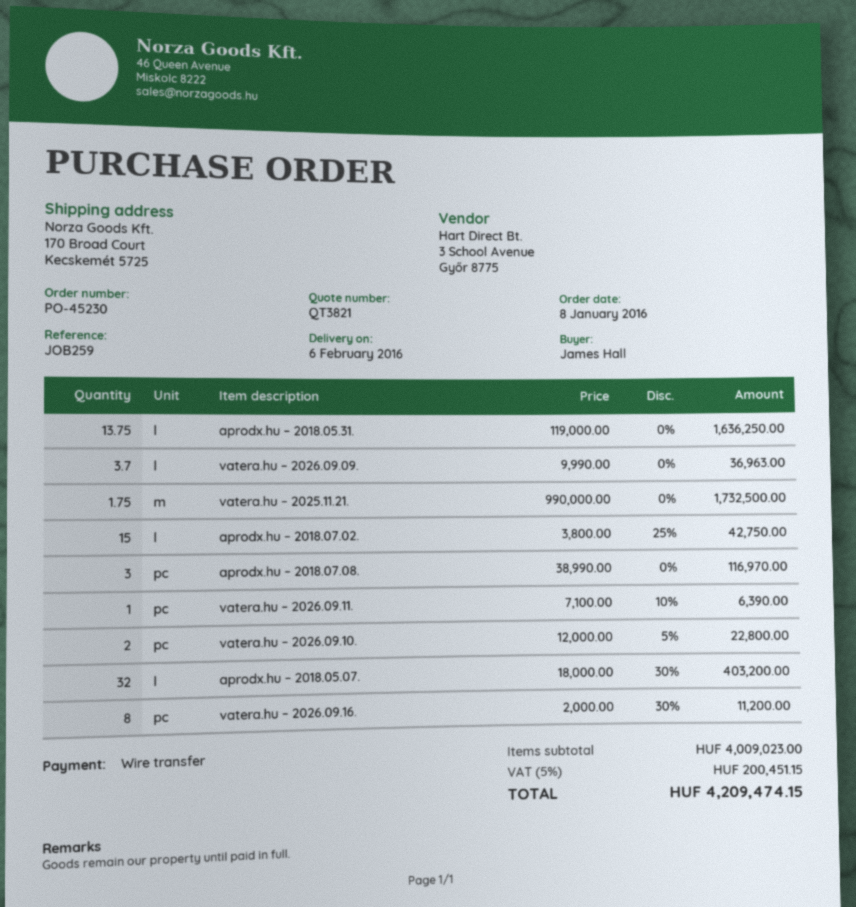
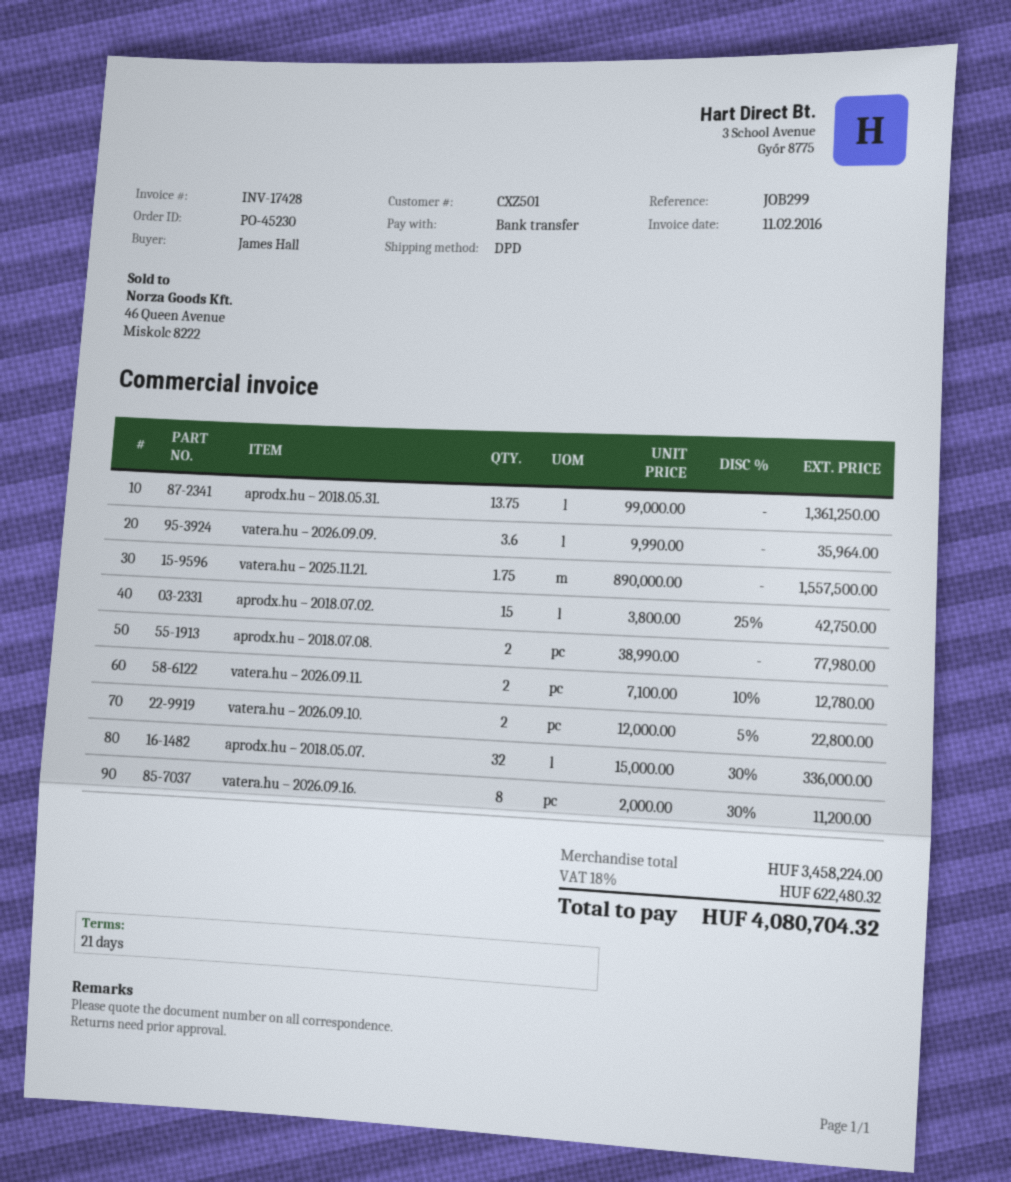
reference: JOB259 -> JOB299
aprodx.hu – 2018.05.31.: 13.75 x 119000.00 = 1636250.00 -> 13.75 x 99000.00 = 1361250.00
vatera.hu – 2026.09.09.: 3.7 x 9990.00 = 36963.00 -> 3.6 x 9990.00 = 35964.00
vatera.hu – 2025.11.21.: 1.75 x 990000.00 = 1732500.00 -> 1.75 x 890000.00 = 1557500.00
aprodx.hu – 2018.07.08.: 3 x 38990.00 = 116970.00 -> 2 x 38990.00 = 77980.00
vatera.hu – 2026.09.11.: 1 x 7100.00 - 10% = 6390.00 -> 2 x 7100.00 - 10% = 12780.00
aprodx.hu – 2018.05.07.: 32 x 18000.00 - 30% = 403200.00 -> 32 x 15000.00 - 30% = 336000.00
subtotal: 4009023.00 -> 3458224.00
tax: 5% = 200451.15 -> 18% = 622480.32
total: 4209474.15 -> 4080704.32

